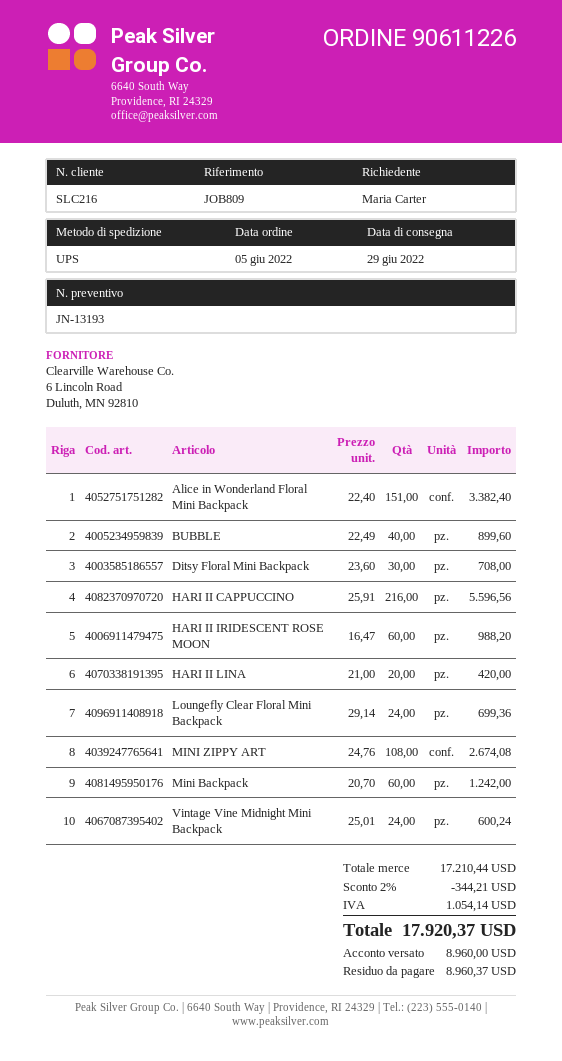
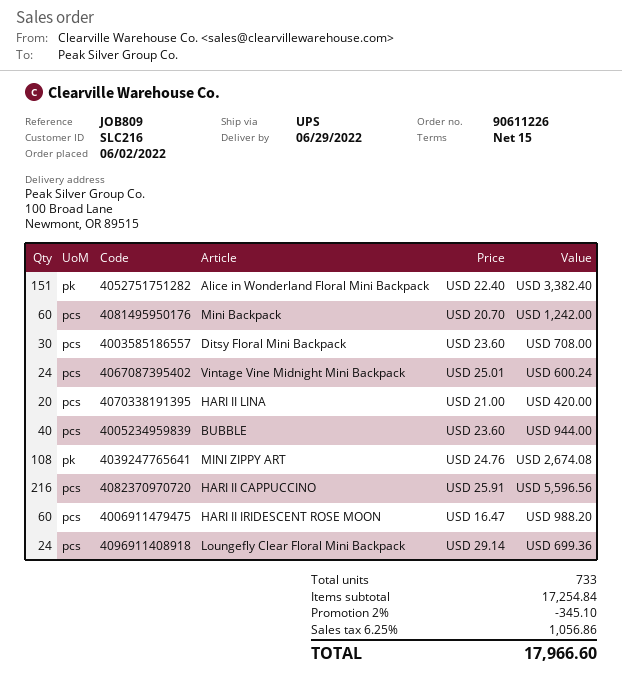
order date: 2022-06-05 -> 2022-06-02
BUBBLE: 40 x 22.49 = 899.60 -> 40 x 23.60 = 944.00
subtotal: 17210.44 -> 17254.84
discount: 2% = 344.21 -> 2% = 345.10
tax: 1054.14 -> 1056.86
total: 17920.37 -> 17966.60

